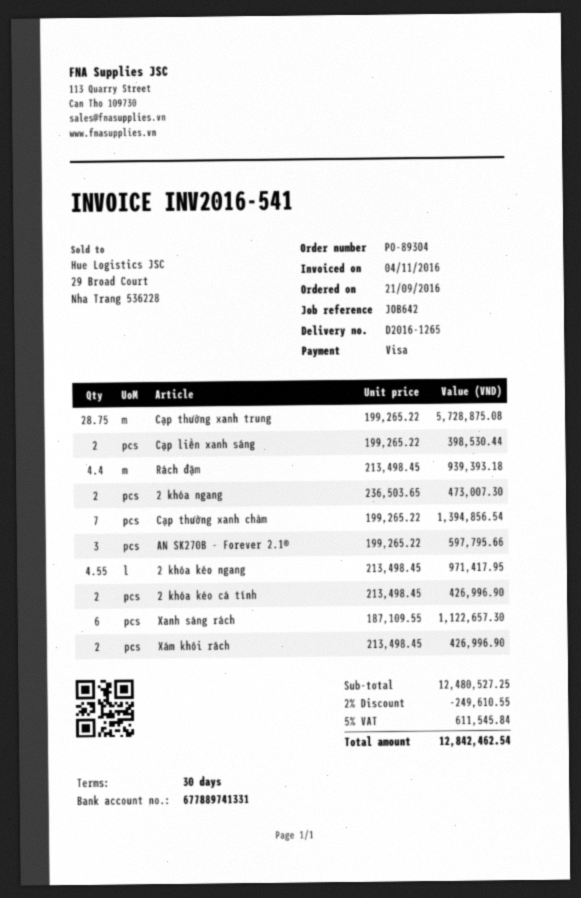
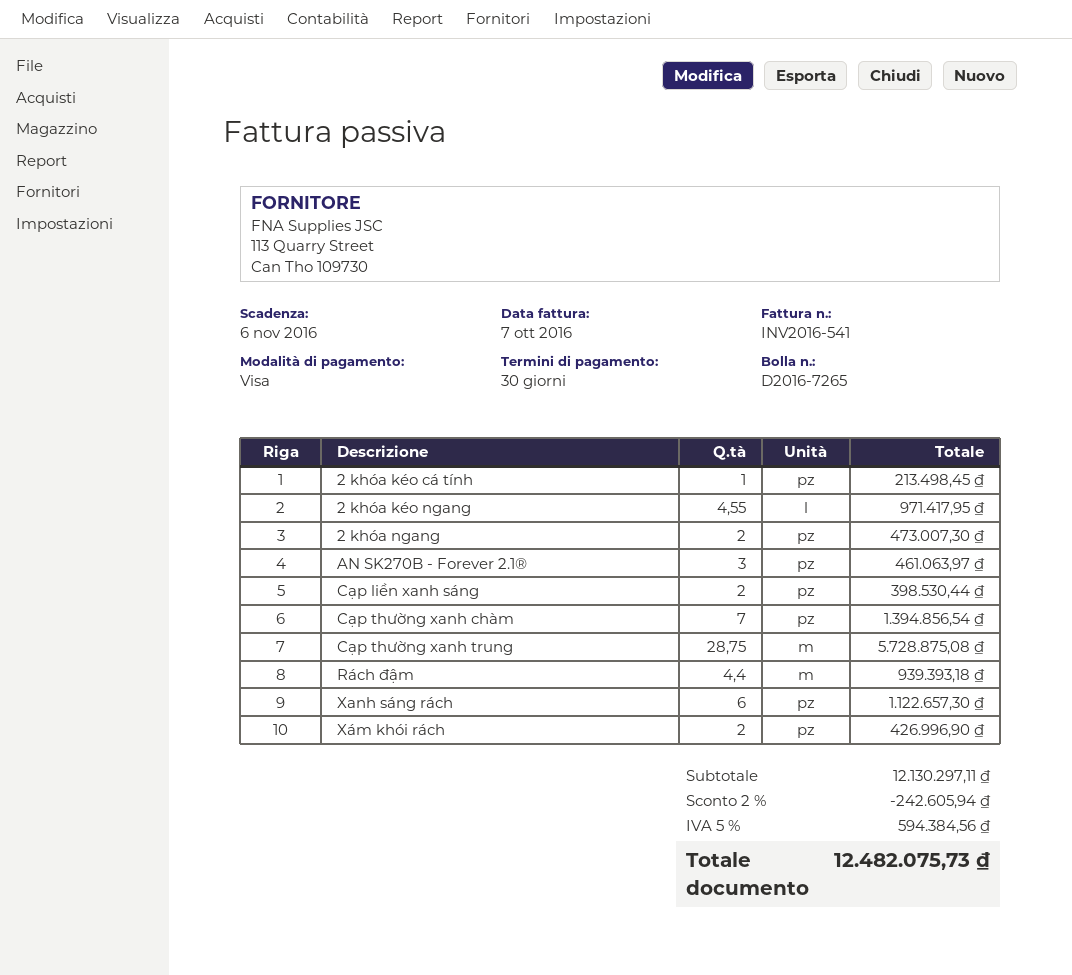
delivery note number: D2016-1265 -> D2016-7265
invoice date: 2016-11-04 -> 2016-10-07
AN SK270B - Forever 2.1®: 3 for 597795.66 -> 3 for 461063.97
2 khóa kéo cá tính: 2 for 426996.90 -> 1 for 213498.45
subtotal: 12480527.25 -> 12130297.11
discount: 2% = 249610.55 -> 2% = 242605.94
tax: 5% = 611545.84 -> 5% = 594384.56
total: 12842462.54 -> 12482075.73

